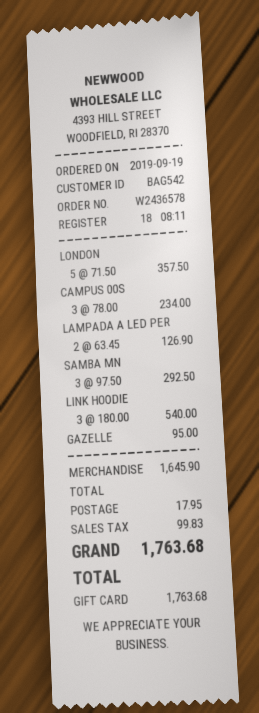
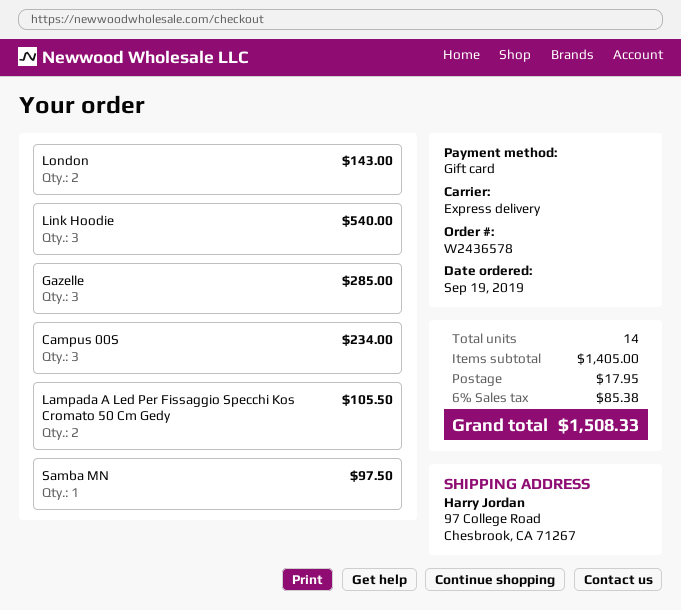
LONDON: 5 for 357.50 -> 2 for 143.00
LAMPADA A LED PER: 2 for 126.90 -> 2 for 105.50
SAMBA MN: 3 for 292.50 -> 1 for 97.50
GAZELLE: 1 for 95.00 -> 3 for 285.00
subtotal: 1645.90 -> 1405.00
tax: 99.83 -> 85.38
total: 1763.68 -> 1508.33

